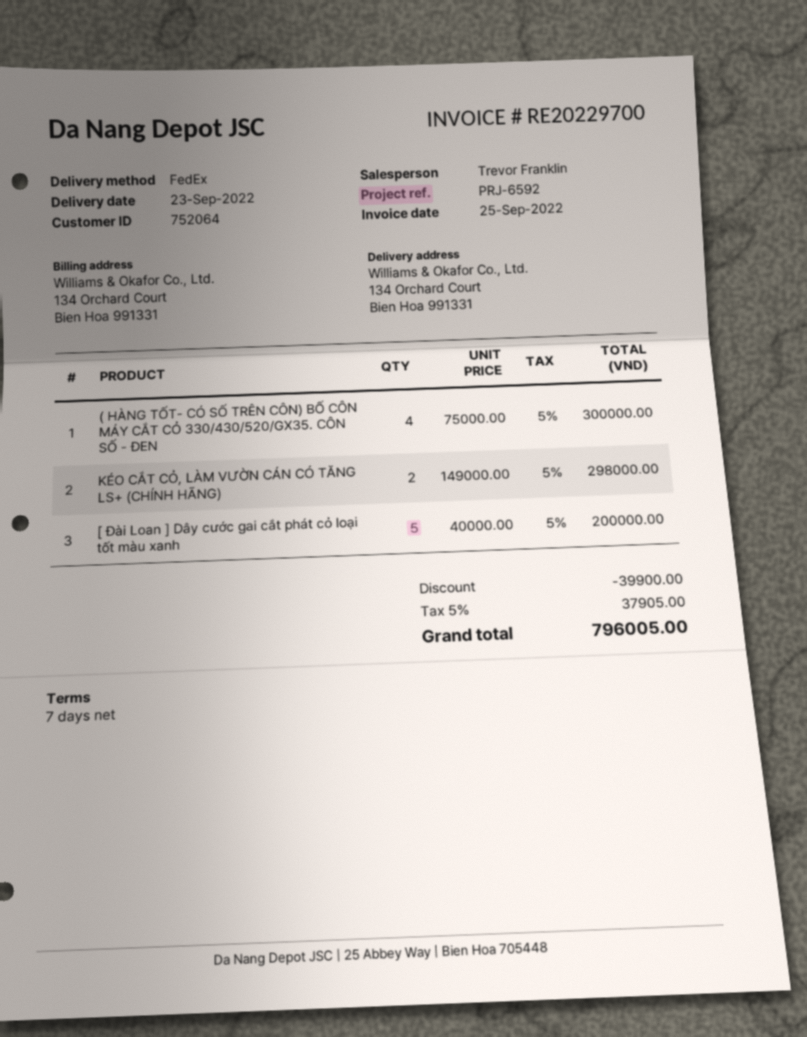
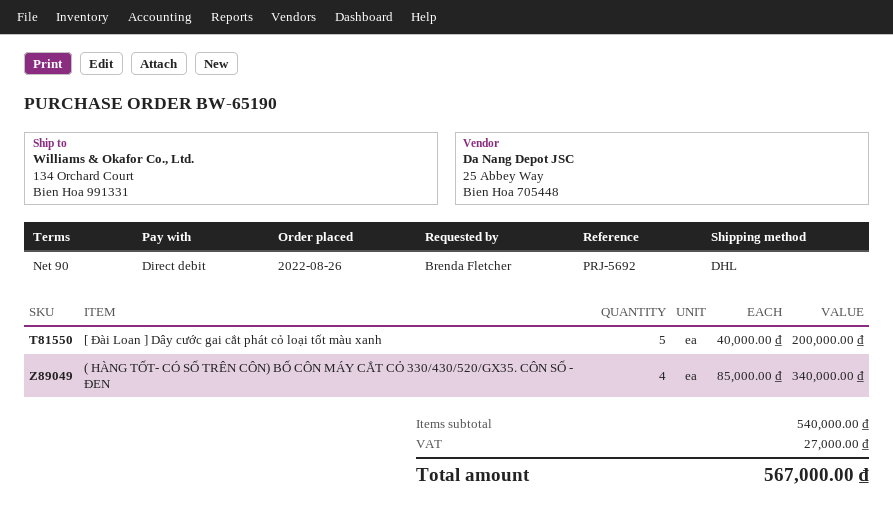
payment terms: 7 days -> 90 days
reference: PRJ-6592 -> PRJ-5692
shipping method: FedEx -> DHL
( HÀNG TỐT- CÓ SỐ TRÊN CÔN) BỐ CÔN MÁY CẮT CỎ 330/430/520/GX35. CÔN SỐ - ĐEN: 4 x 75000.00 = 300000.00 -> 4 x 85000.00 = 340000.00
KÉO CẮT CỎ, LÀM VƯỜN CÁN CÓ TĂNG LS+ (CHÍNH HÃNG): 2 x 149000.00 = 298000.00 -> none
discount: 39900.00 -> none
tax: 37905.00 -> 27000.00
total: 796005.00 -> 567000.00

